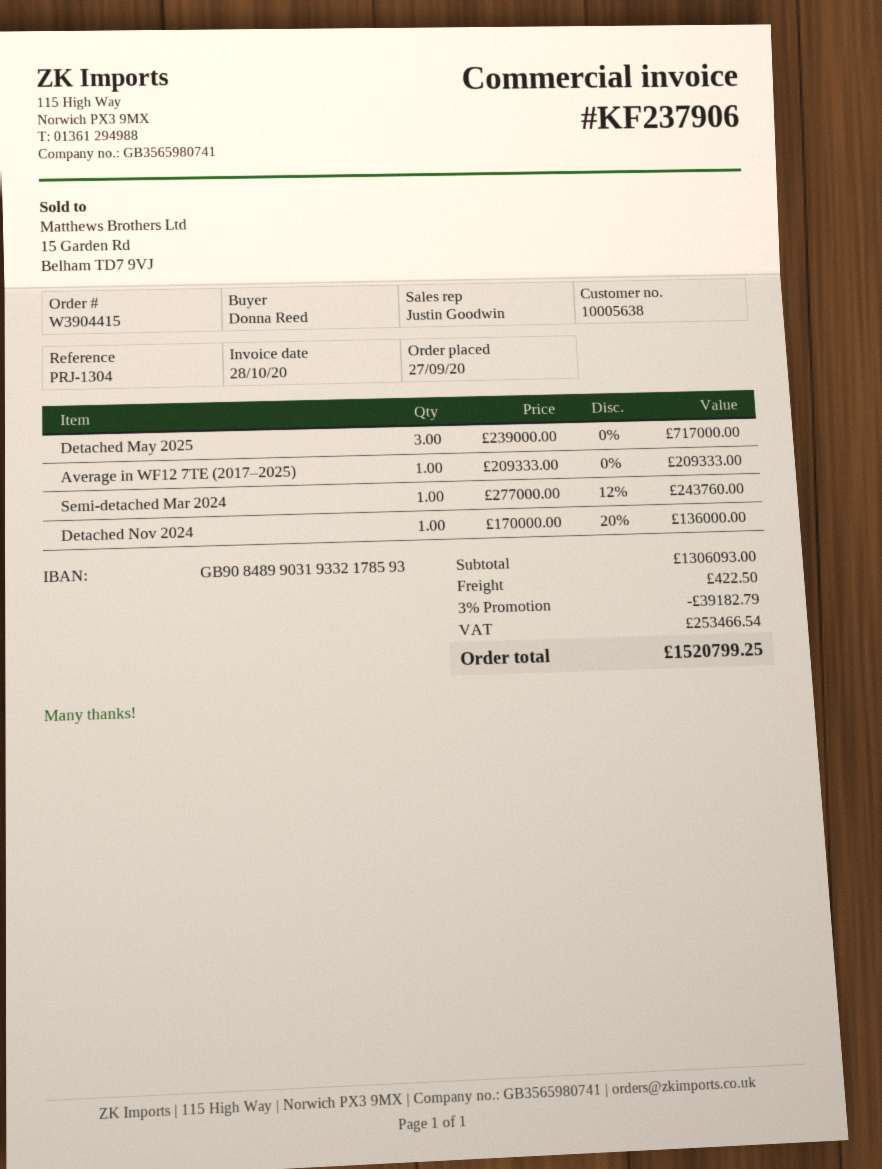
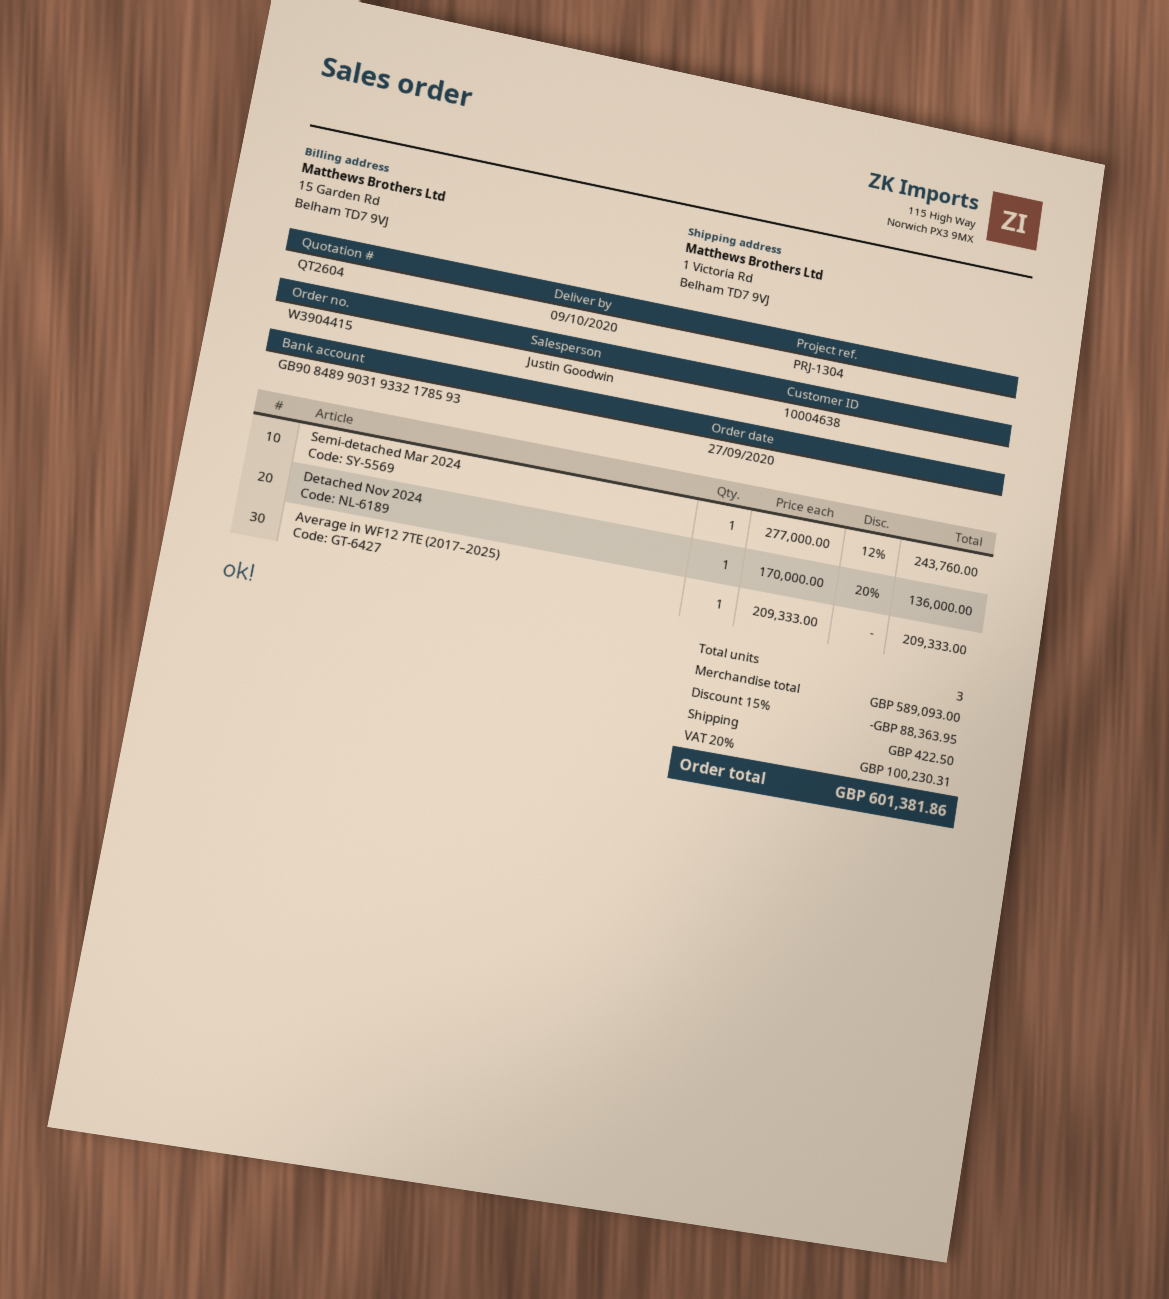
customer number: 10005638 -> 10004638
Detached May 2025: 3 x 239000.00 = 717000.00 -> none
subtotal: 1306093.00 -> 589093.00
discount: 3% = 39182.79 -> 15% = 88363.95
tax: 253466.54 -> 100230.31
total: 1520799.25 -> 601381.86

